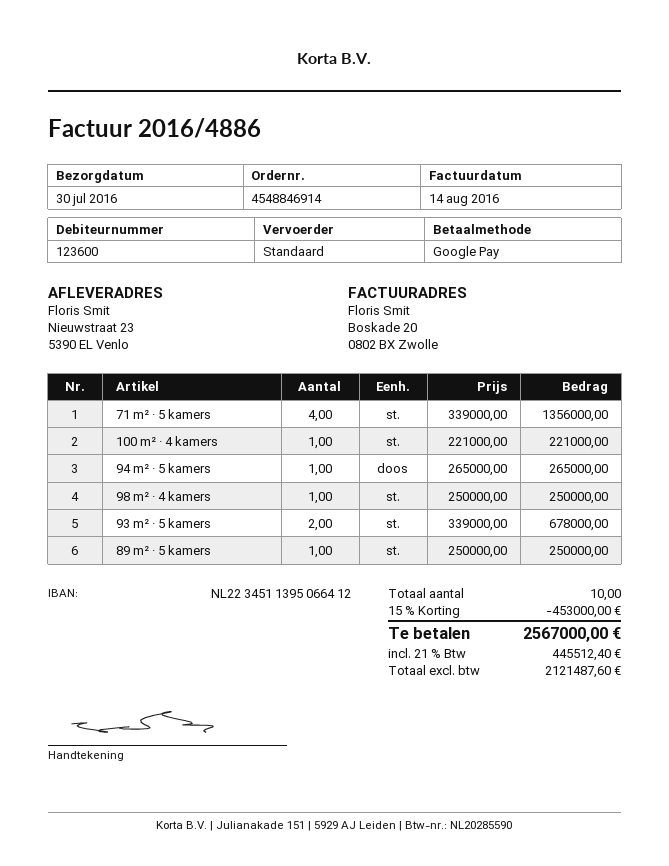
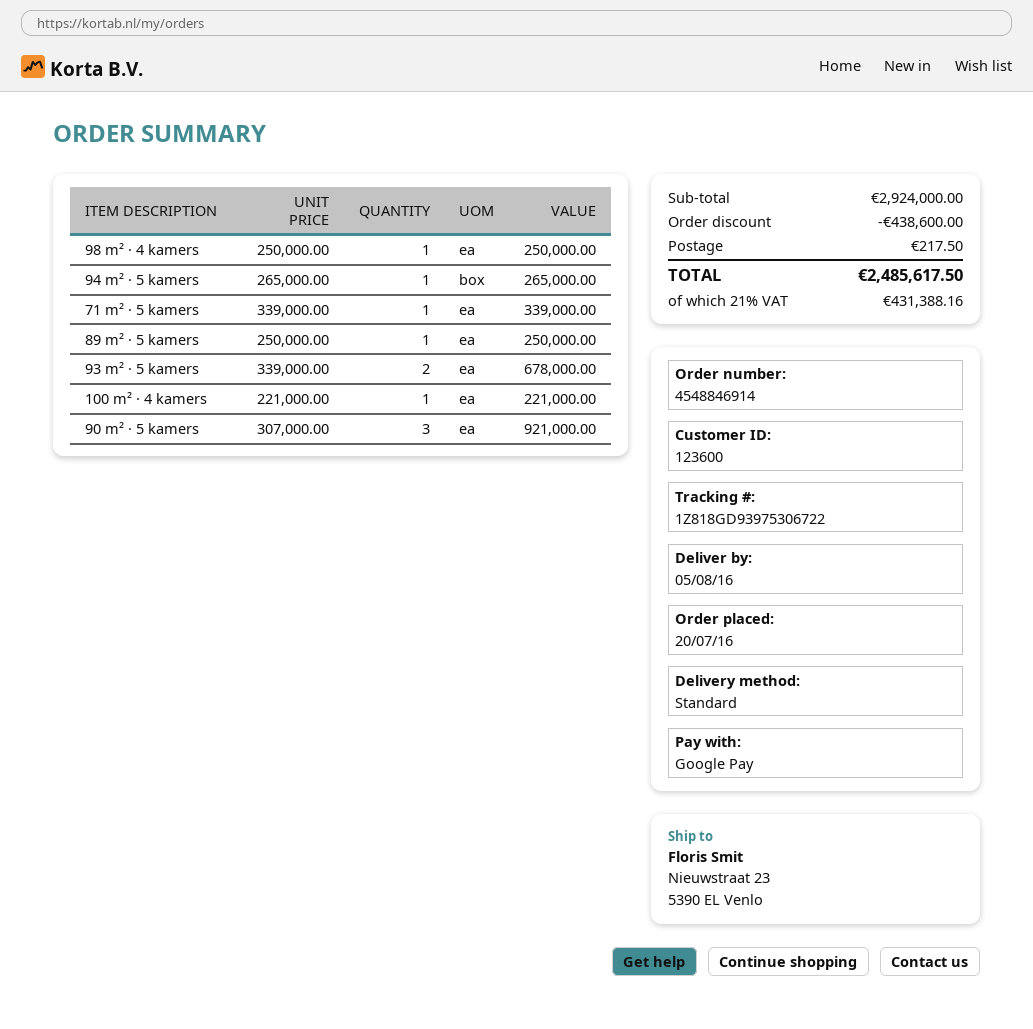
delivery date: 2016-07-30 -> 2016-08-05
71 m² · 5 kamers: 4 x 339000.00 = 1356000.00 -> 1 x 339000.00 = 339000.00
90 m² · 5 kamers: none -> 3 x 307000.00 = 921000.00
discount: 453000.00 -> 438600.00
shipping: none -> 217.50
tax: 21% = 445512.40 -> 21% = 431388.16
total: 2567000.00 -> 2485617.50

